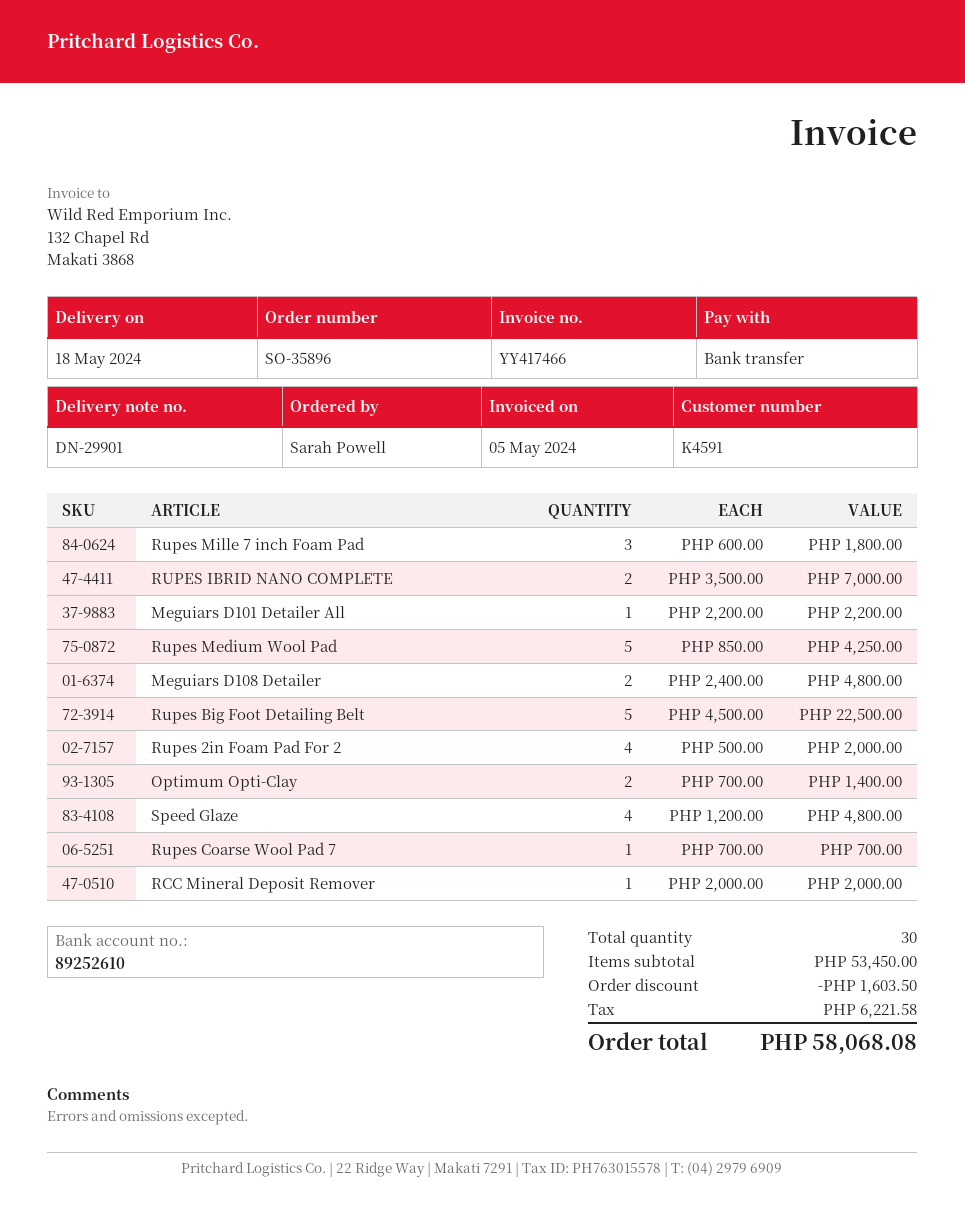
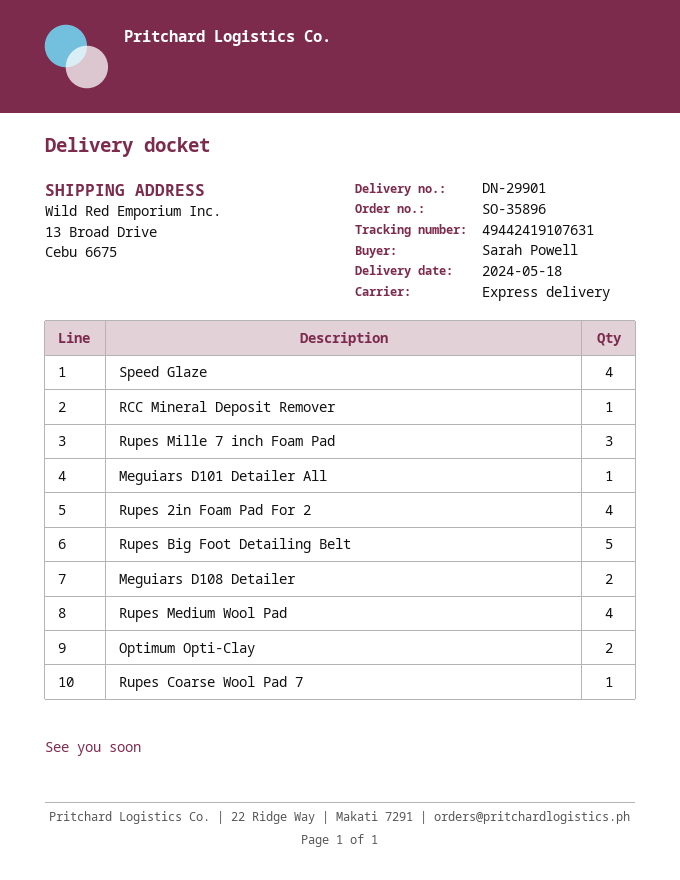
RUPES IBRID NANO COMPLETE: 2 -> none
Rupes Medium Wool Pad: 5 -> 4

